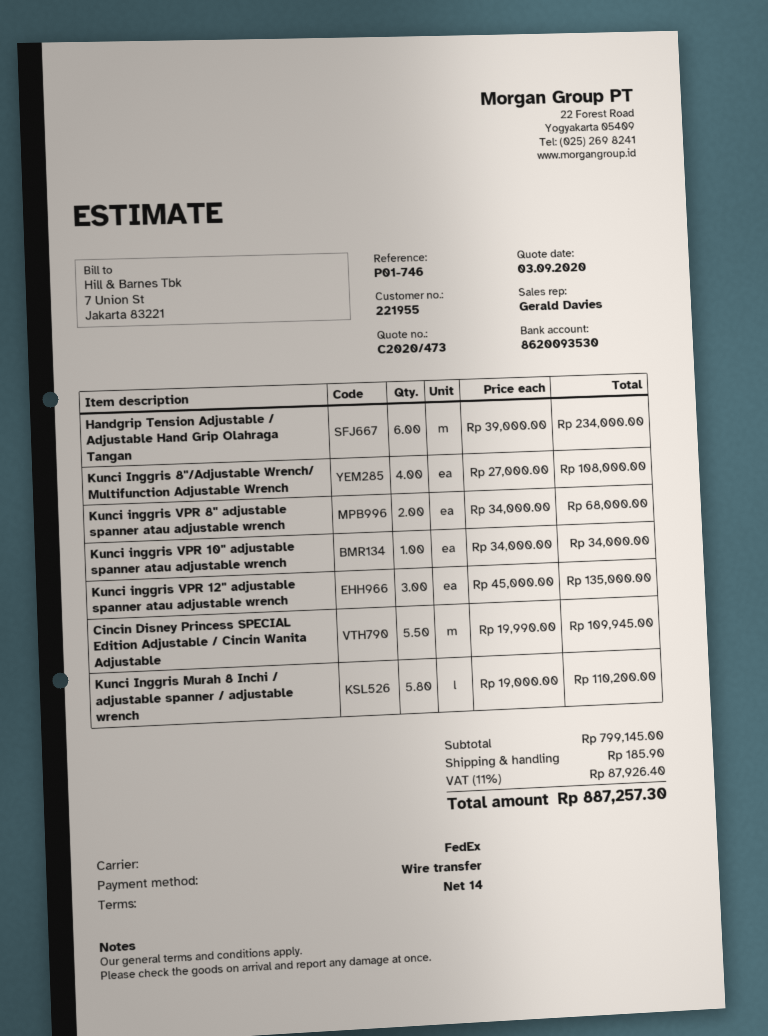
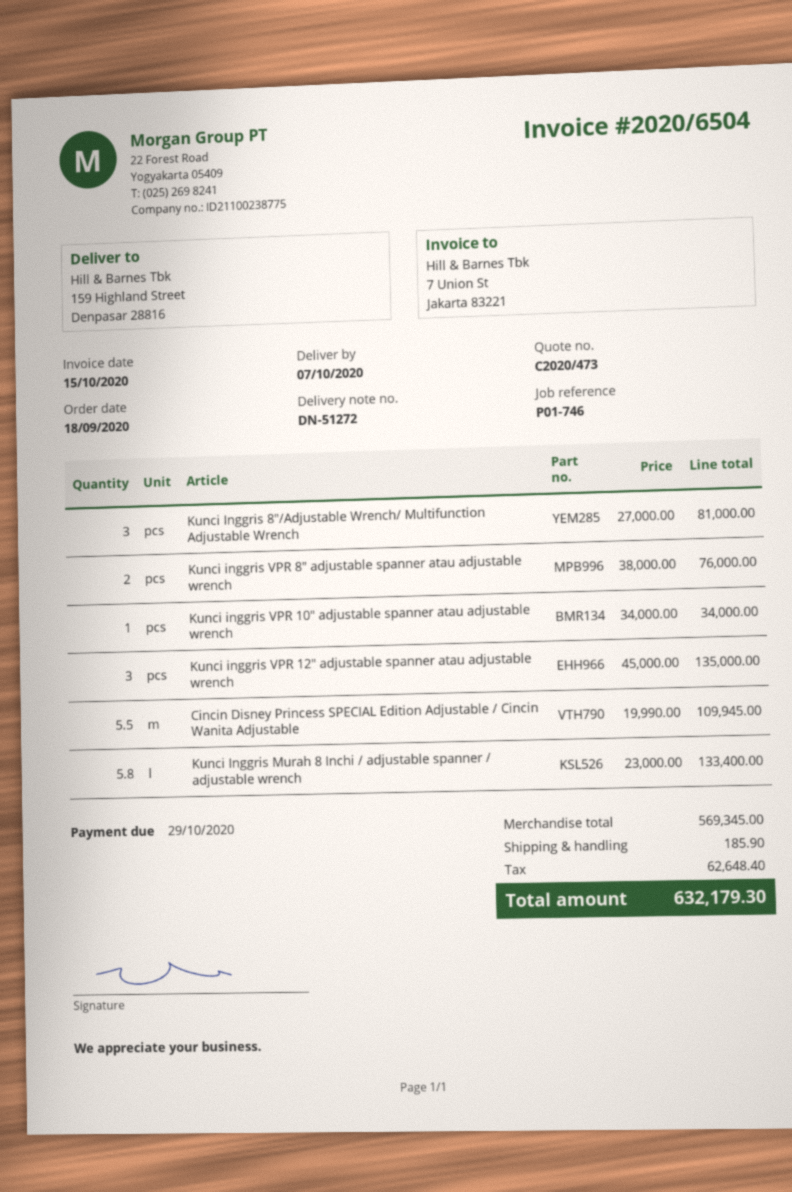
Handgrip Tension Adjustable / Adjustable Hand Grip Olahraga Tangan: 6 x 39000.00 = 234000.00 -> none
Kunci Inggris 8"/Adjustable Wrench/ Multifunction Adjustable Wrench: 4 x 27000.00 = 108000.00 -> 3 x 27000.00 = 81000.00
Kunci inggris VPR 8" adjustable spanner atau adjustable wrench: 2 x 34000.00 = 68000.00 -> 2 x 38000.00 = 76000.00
Kunci Inggris Murah 8 Inchi / adjustable spanner / adjustable wrench: 5.8 x 19000.00 = 110200.00 -> 5.8 x 23000.00 = 133400.00
subtotal: 799145.00 -> 569345.00
tax: 87926.40 -> 62648.40
total: 887257.30 -> 632179.30

